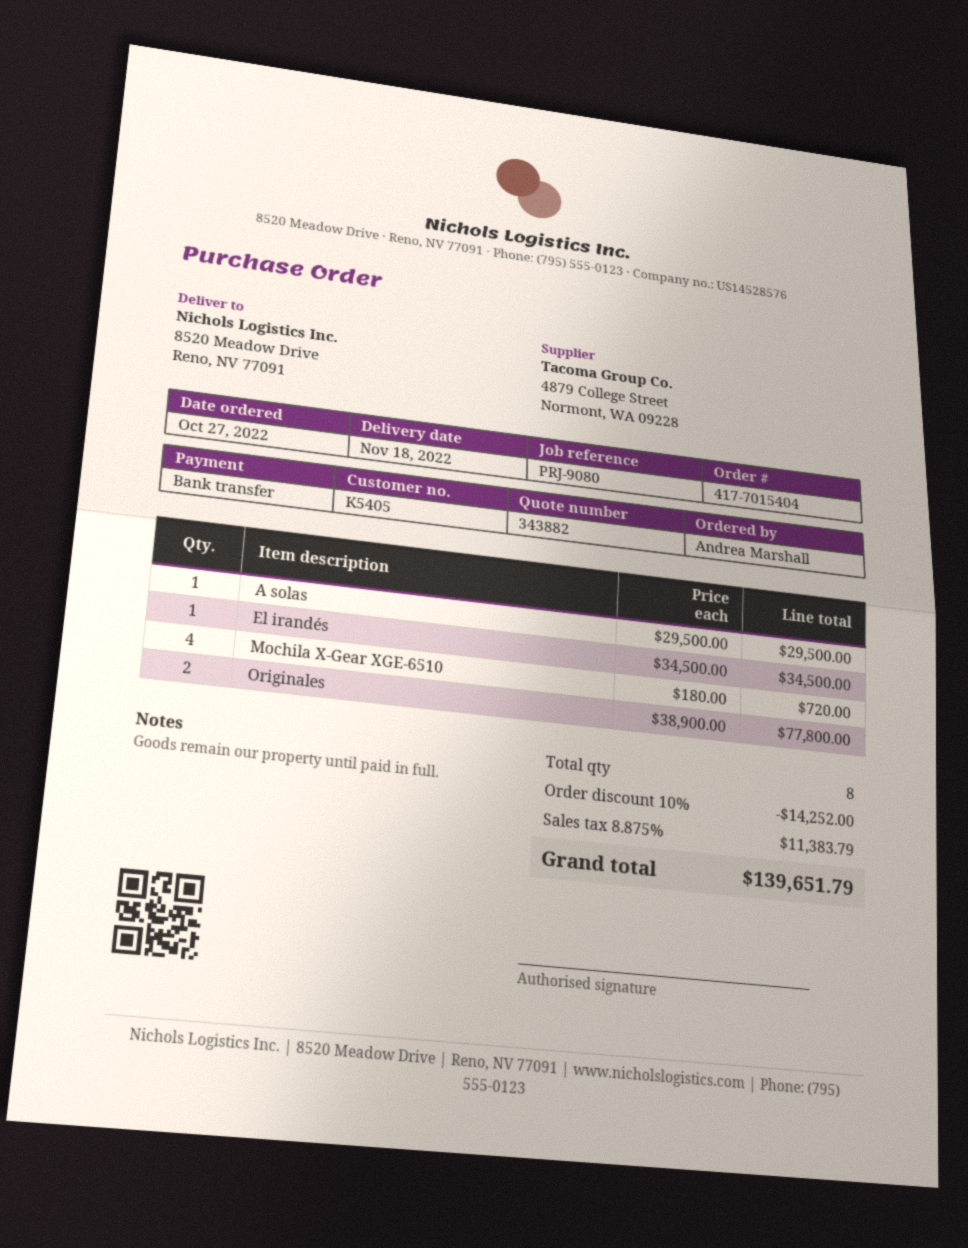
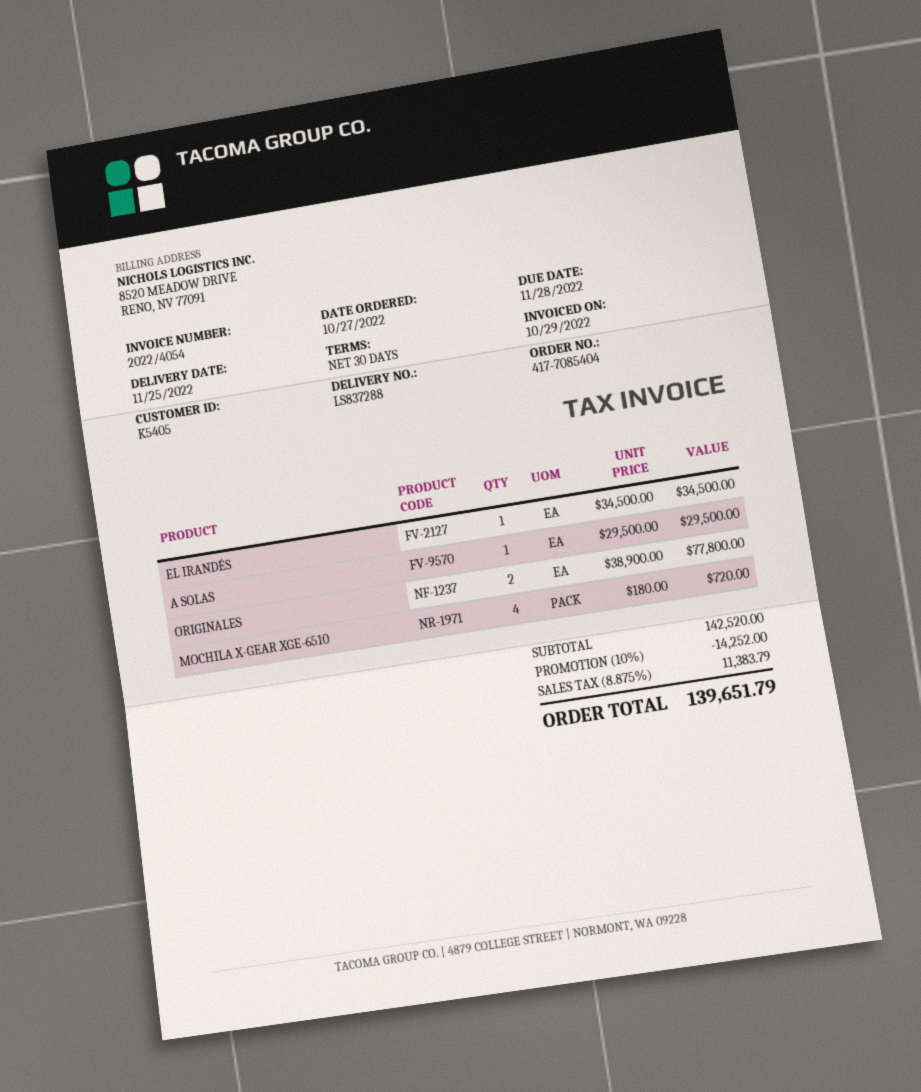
order number: 417-7015404 -> 417-7085404
delivery date: 2022-11-18 -> 2022-11-25

